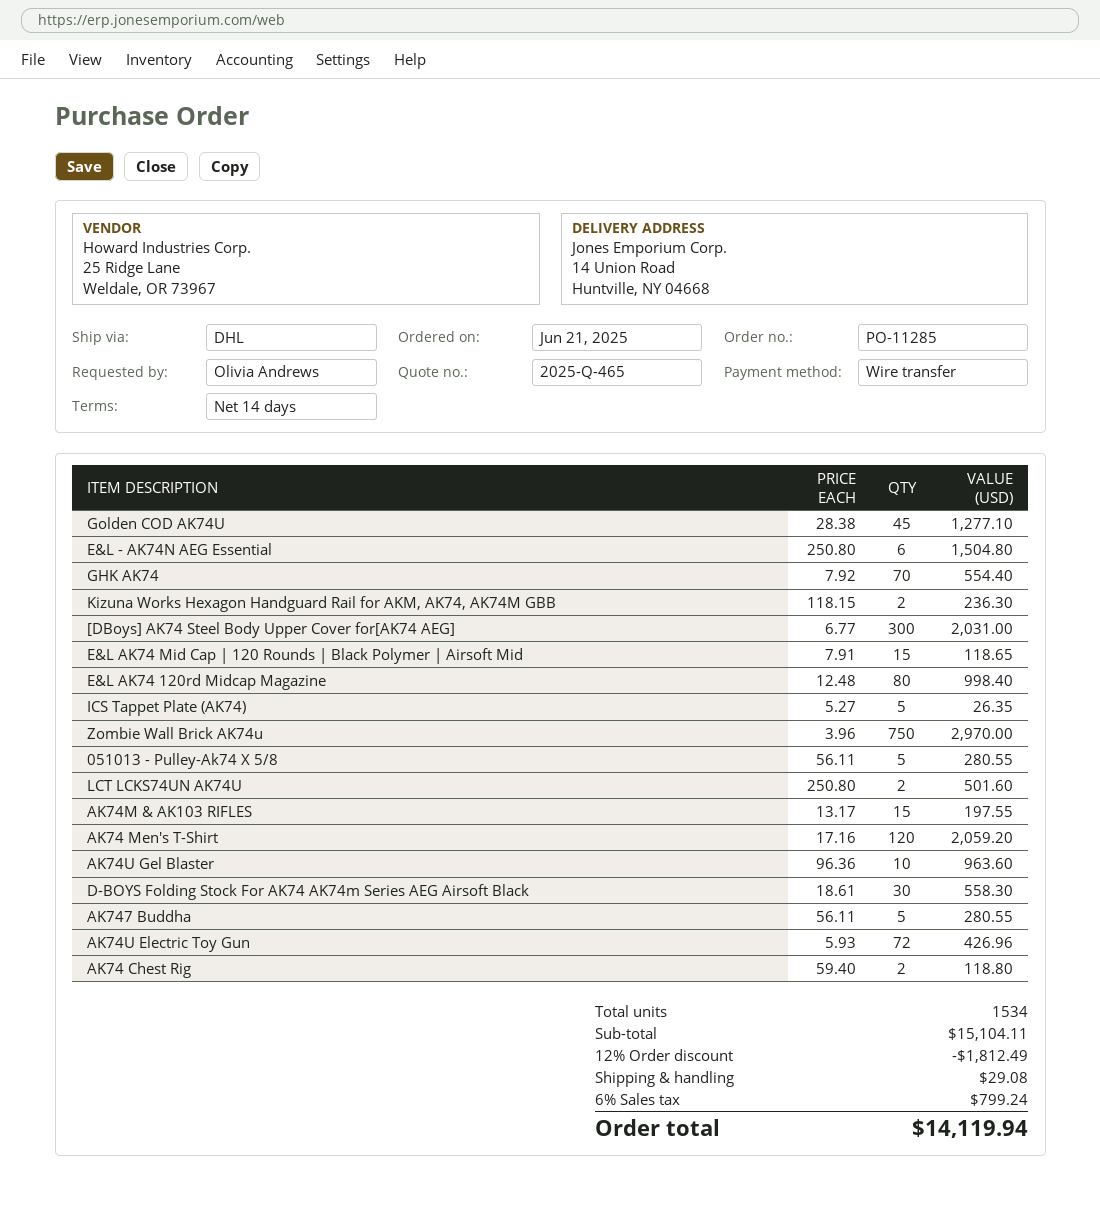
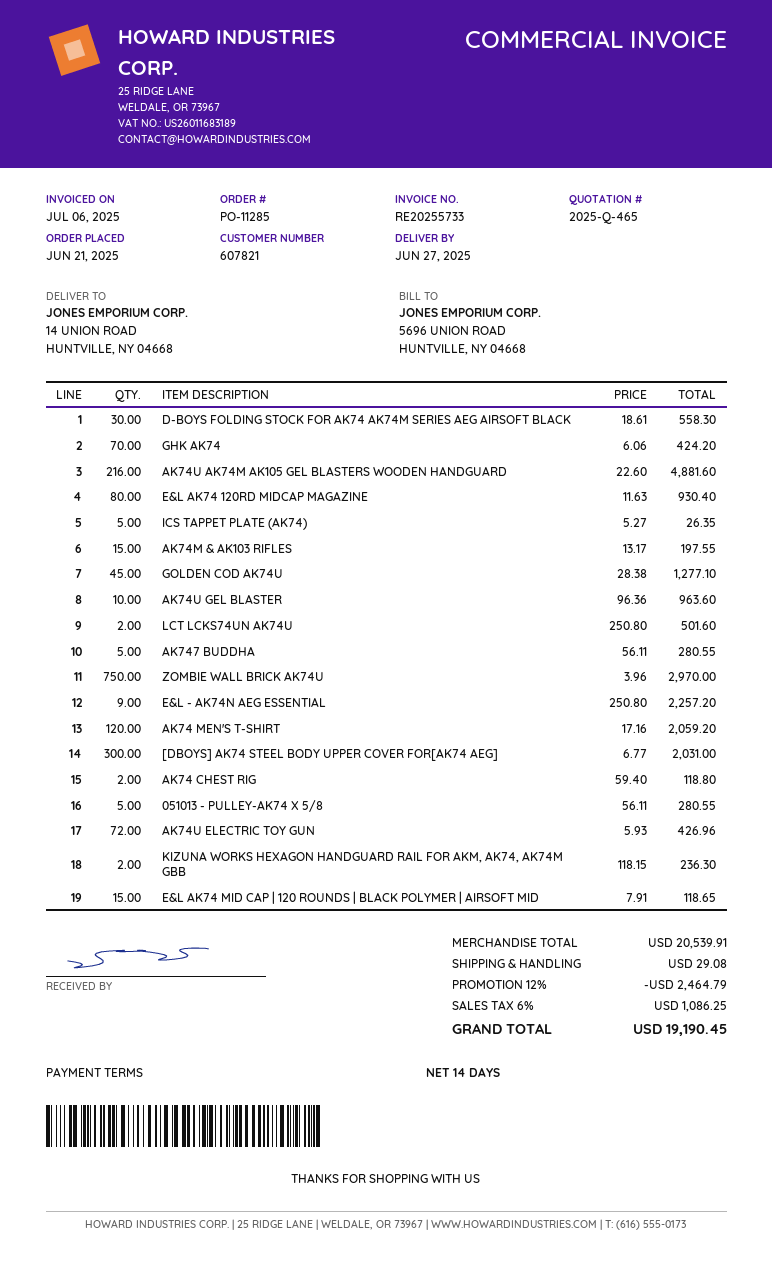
E&L - AK74N AEG Essential: 6 x 250.80 = 1504.80 -> 9 x 250.80 = 2257.20
GHK AK74: 70 x 7.92 = 554.40 -> 70 x 6.06 = 424.20
E&L AK74 120rd Midcap Magazine: 80 x 12.48 = 998.40 -> 80 x 11.63 = 930.40
AK74U AK74M AK105 GEL BLASTERS WOODEN HANDGUARD: none -> 216 x 22.60 = 4881.60
subtotal: 15104.11 -> 20539.91
discount: 12% = 1812.49 -> 12% = 2464.79
tax: 6% = 799.24 -> 6% = 1086.25
total: 14119.94 -> 19190.45

